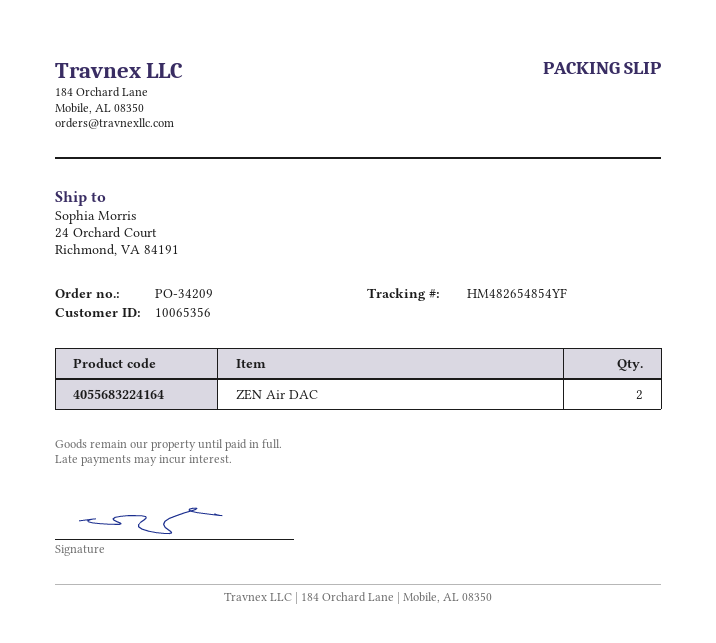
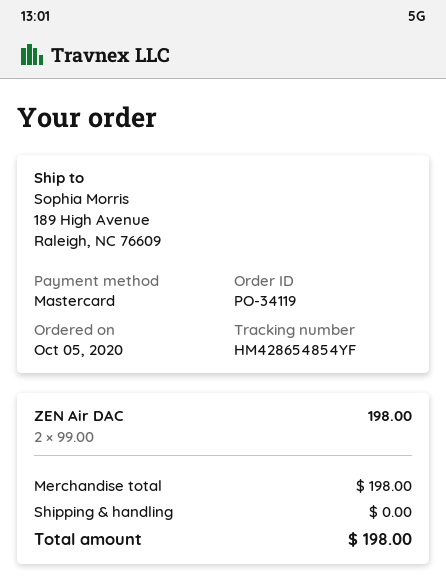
order number: PO-34209 -> PO-34119
tracking number: HM482654854YF -> HM428654854YF
ship to: 24 Orchard Court, Richmond, VA 84191 -> 189 High Avenue, Raleigh, NC 76609

